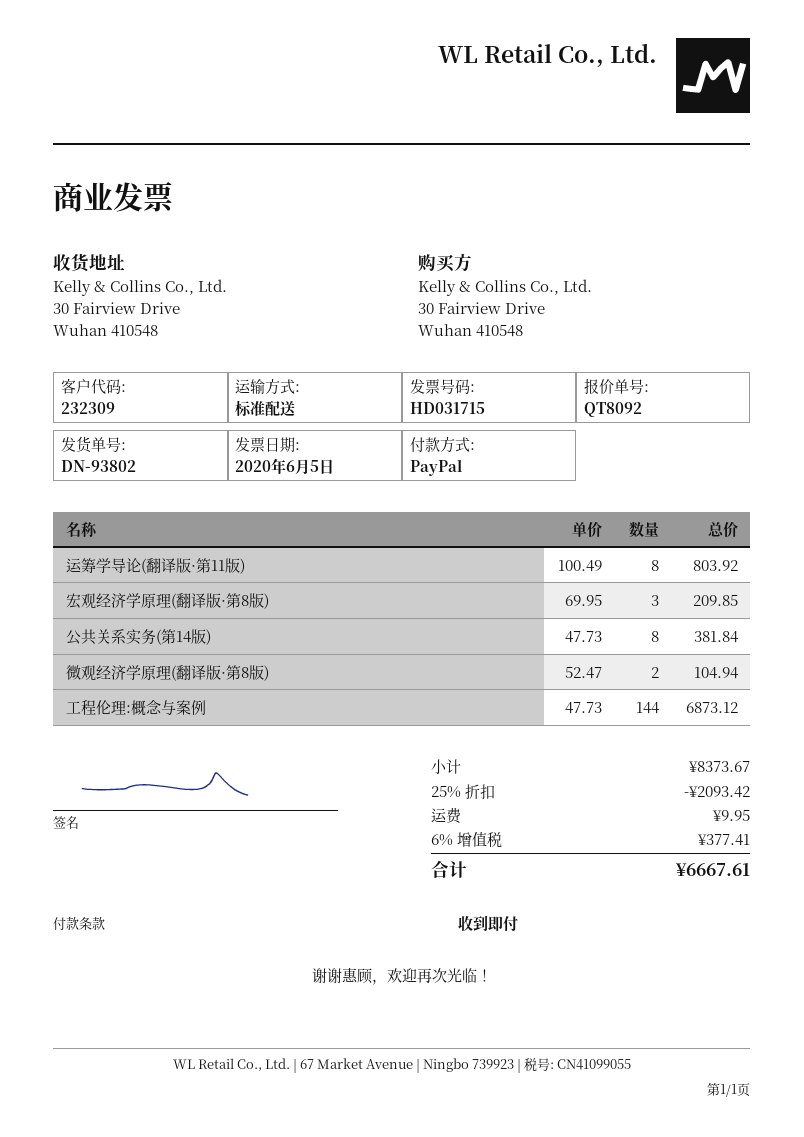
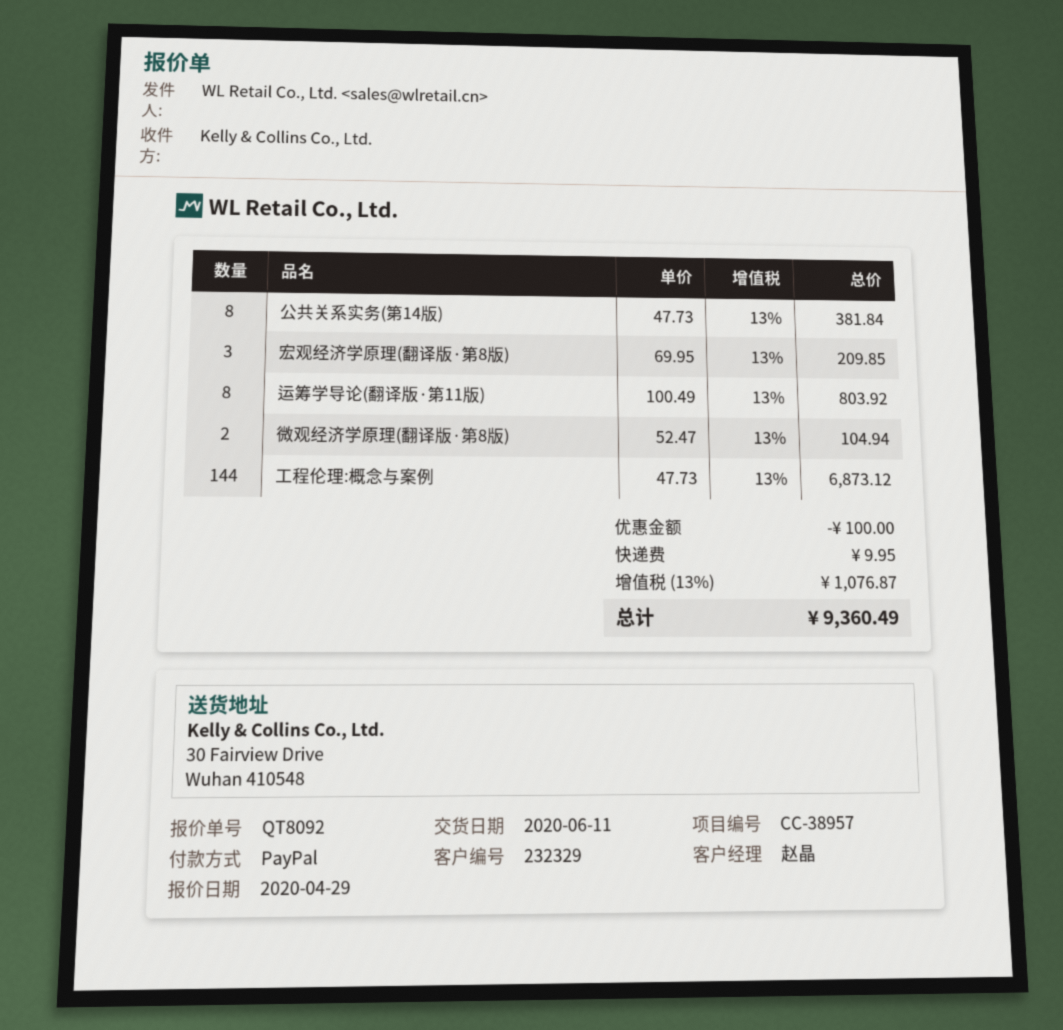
customer number: 232309 -> 232329
discount: 2093.42 -> 100.00
tax: 6% = 377.41 -> 13% = 1076.87
total: 6667.61 -> 9360.49

